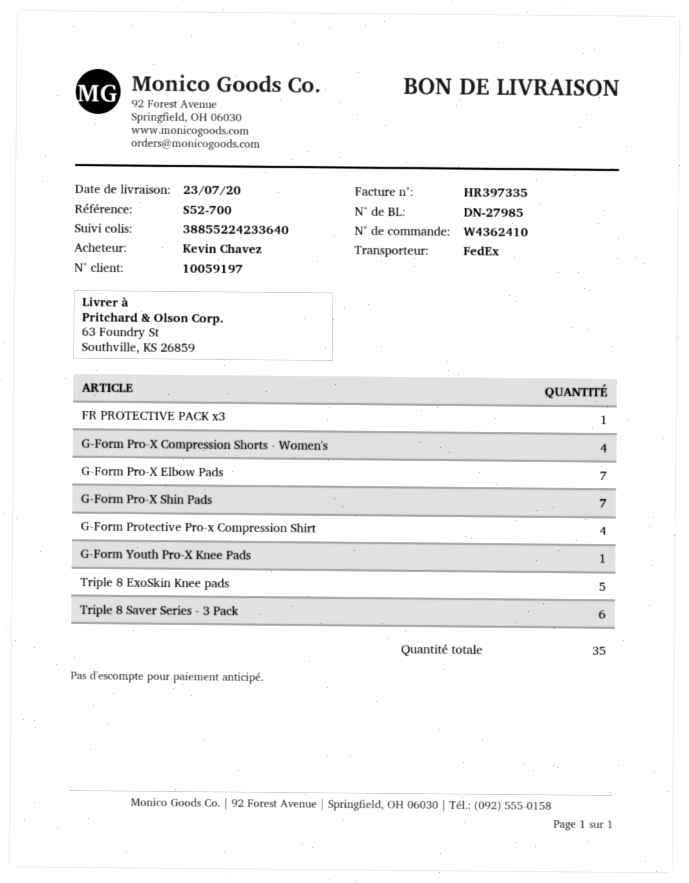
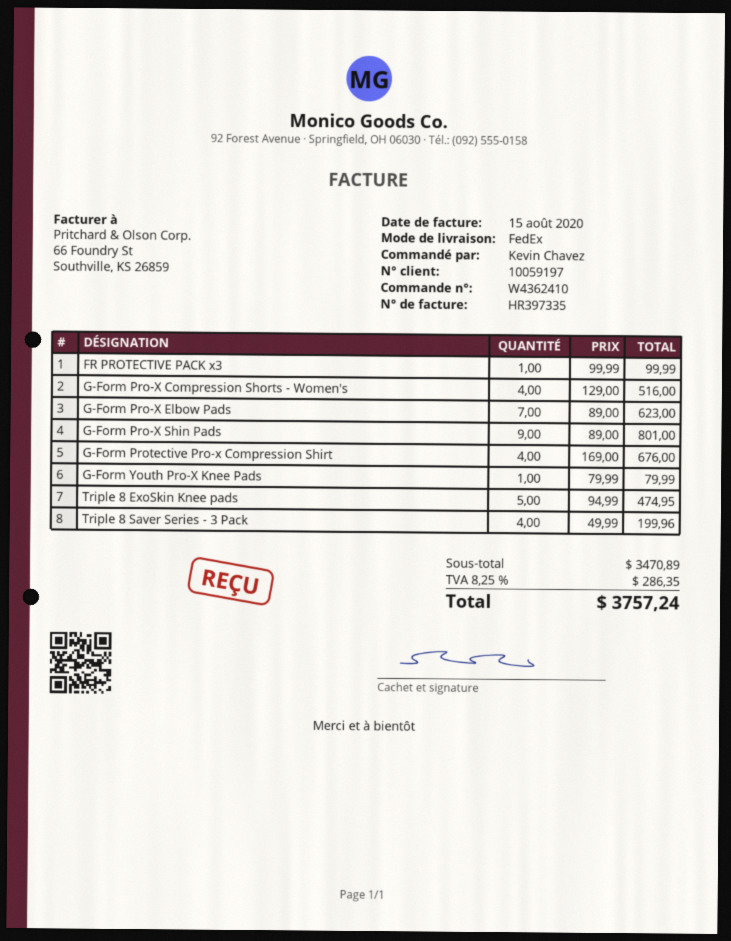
G-Form Pro-X Shin Pads: 7 -> 9
Triple 8 Saver Series - 3 Pack: 6 -> 4

